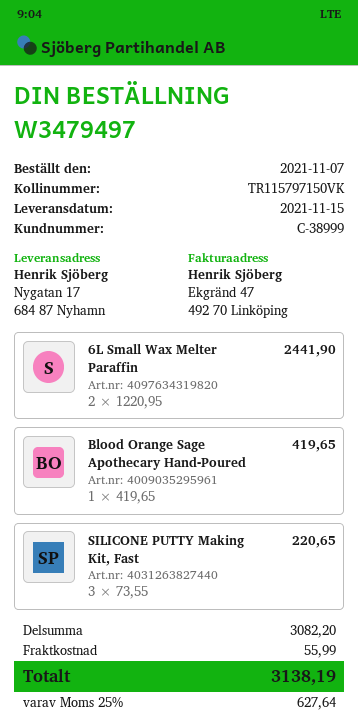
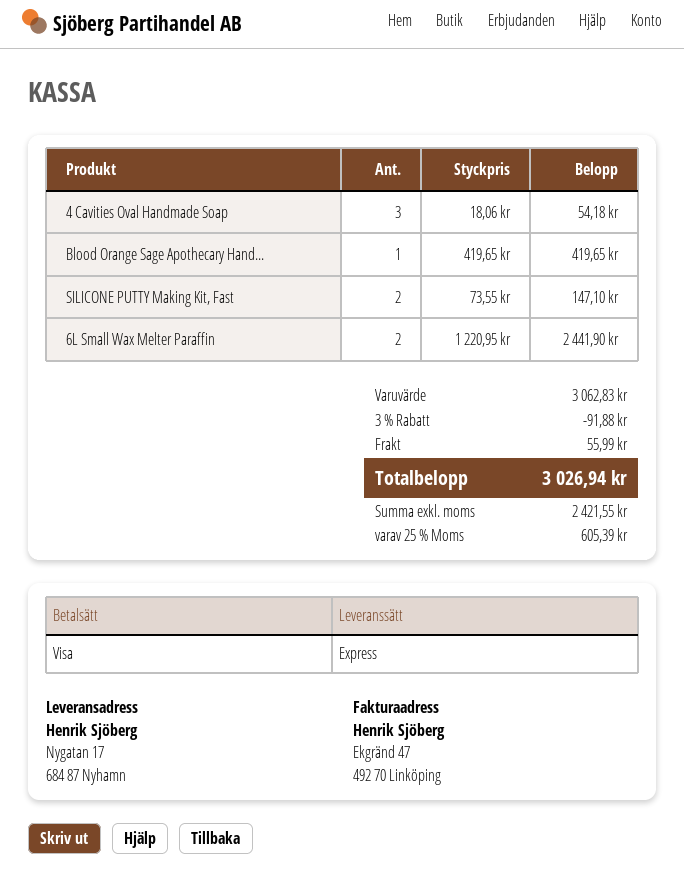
SILICONE PUTTY Making Kit, Fast: 3 x 73.55 = 220.65 -> 2 x 73.55 = 147.10
4 Cavities Oval Handmade Soap: none -> 3 x 18.06 = 54.18
subtotal: 3082.20 -> 3062.83
discount: none -> 3% = 91.88
tax: 25% = 627.64 -> 25% = 605.39
total: 3138.19 -> 3026.94

